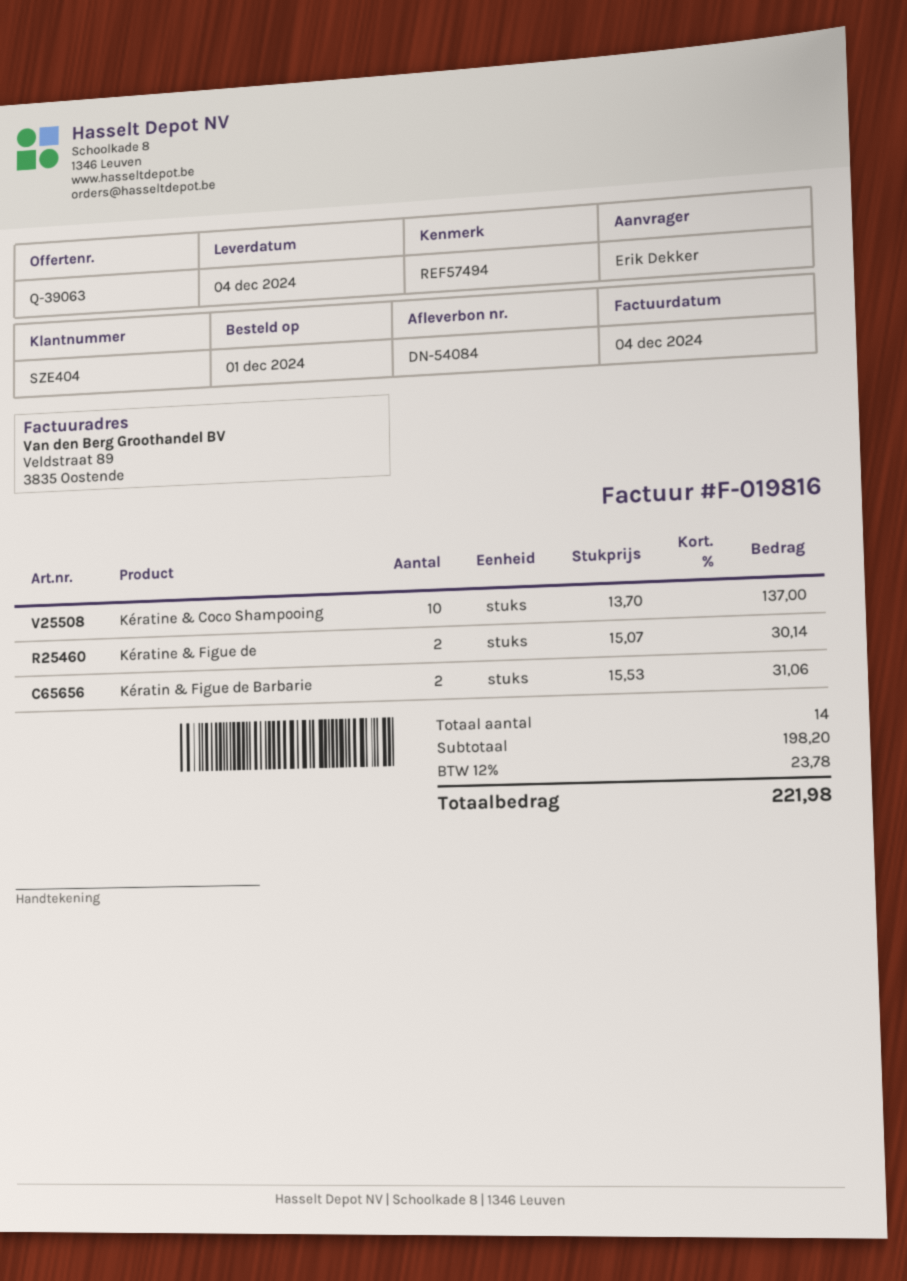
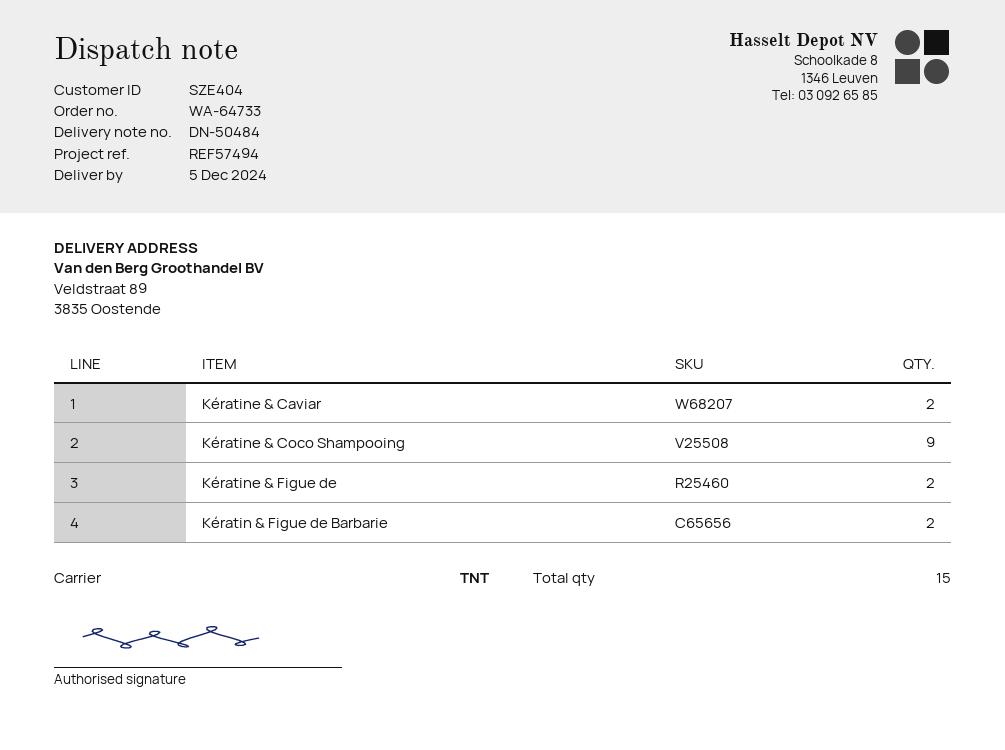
delivery note number: DN-54084 -> DN-50484
delivery date: 2024-12-04 -> 2024-12-05
Kératine & Coco Shampooing: 10 -> 9
Kératine & Caviar: none -> 2
total quantity: 14 -> 15

